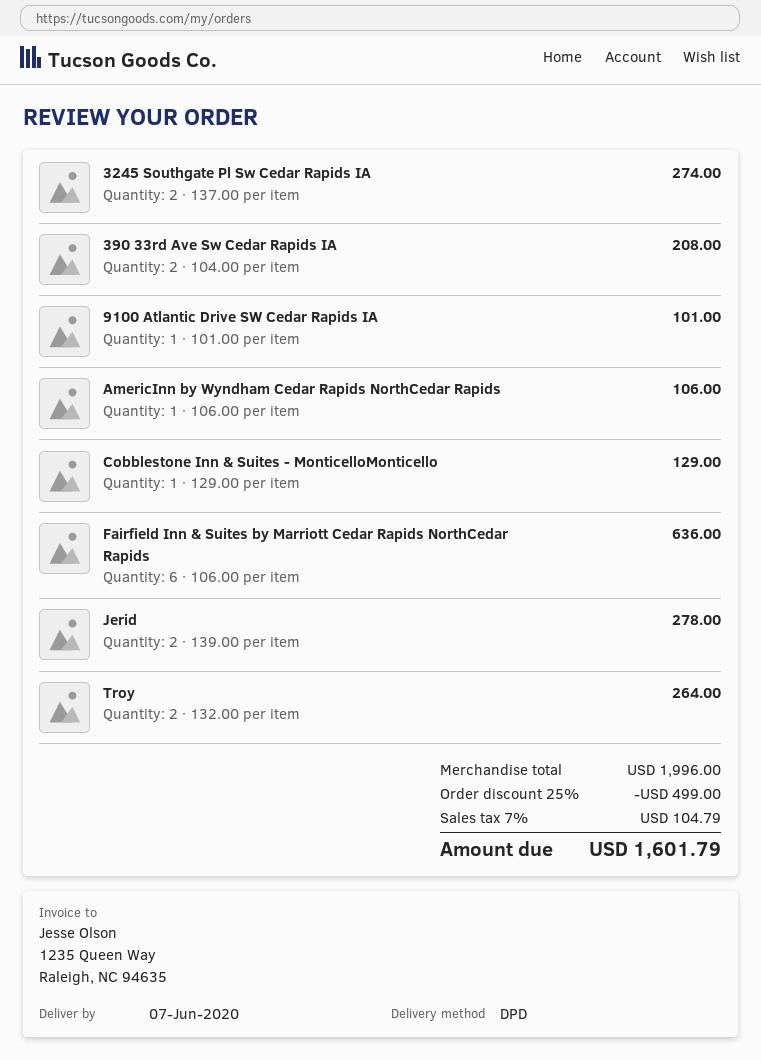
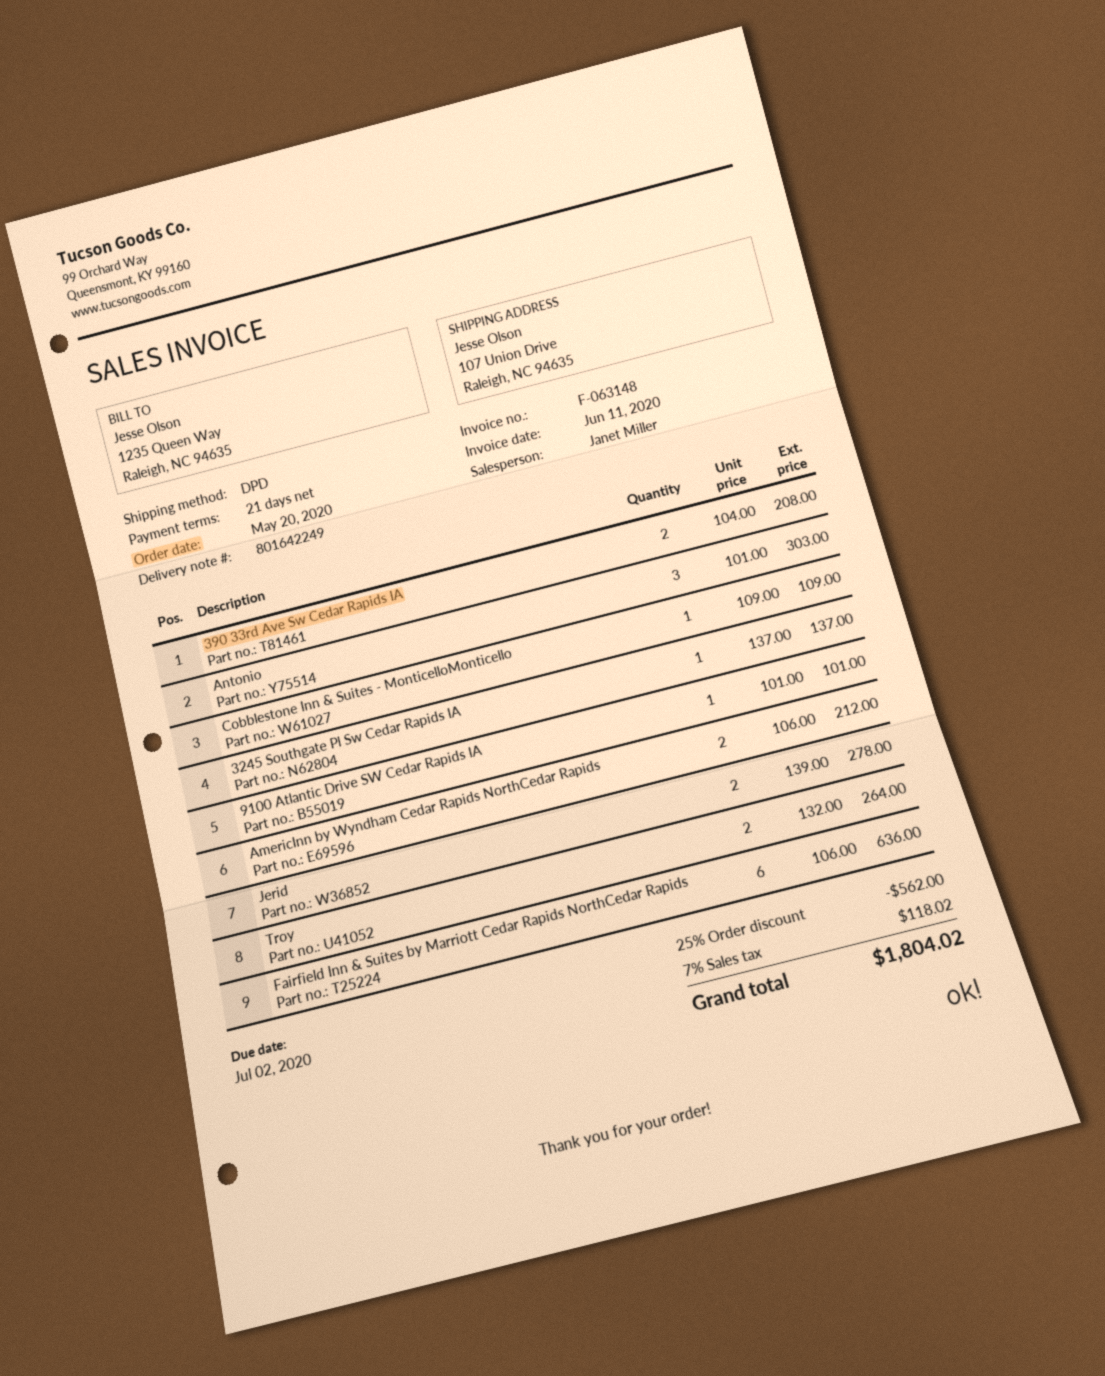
3245 Southgate Pl Sw Cedar Rapids IA: 2 x 137.00 = 274.00 -> 1 x 137.00 = 137.00
AmericInn by Wyndham Cedar Rapids NorthCedar Rapids: 1 x 106.00 = 106.00 -> 2 x 106.00 = 212.00
Cobblestone Inn & Suites - MonticelloMonticello: 1 x 129.00 = 129.00 -> 1 x 109.00 = 109.00
Antonio: none -> 3 x 101.00 = 303.00
discount: 25% = 499.00 -> 25% = 562.00
tax: 7% = 104.79 -> 7% = 118.02
total: 1601.79 -> 1804.02

